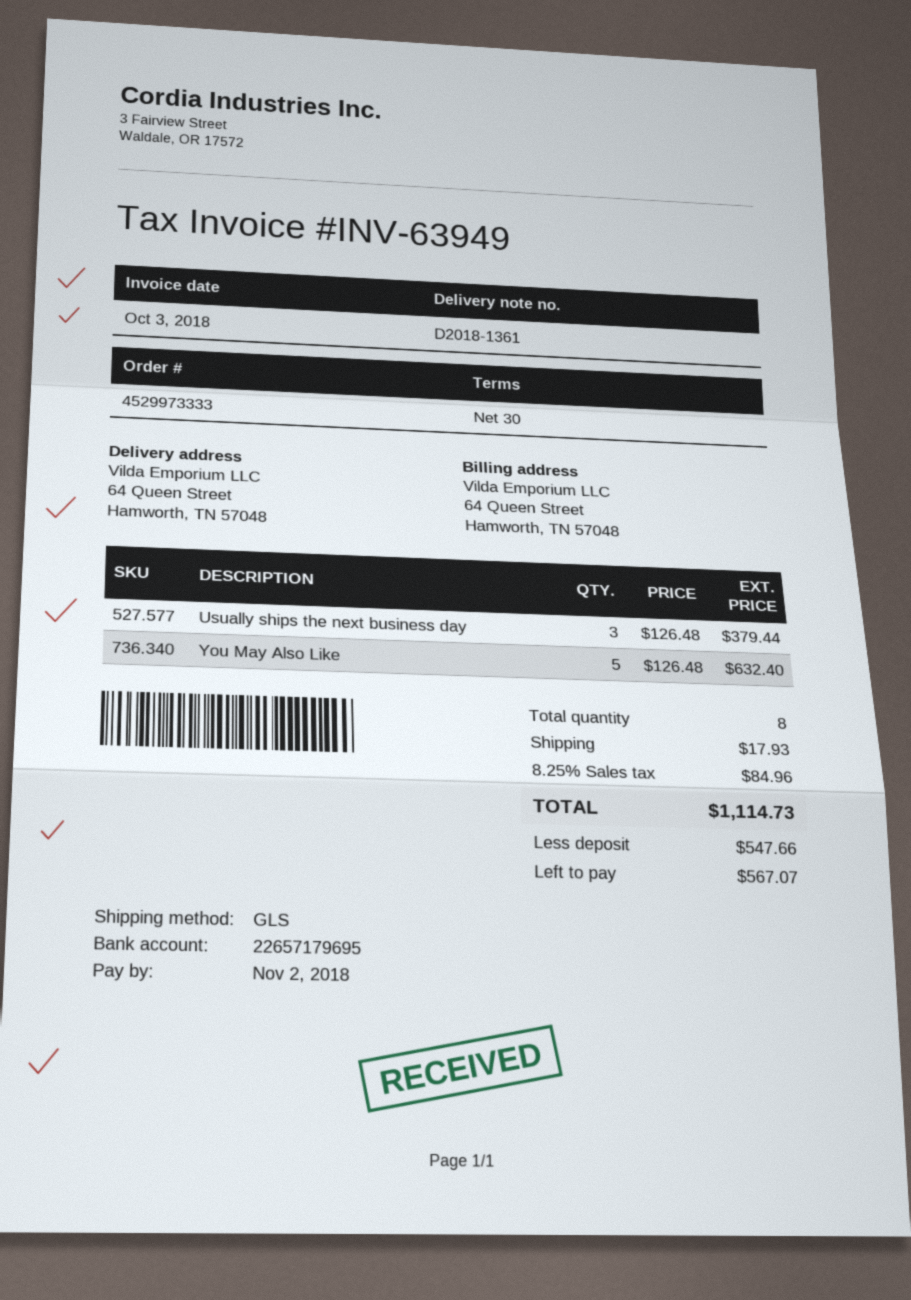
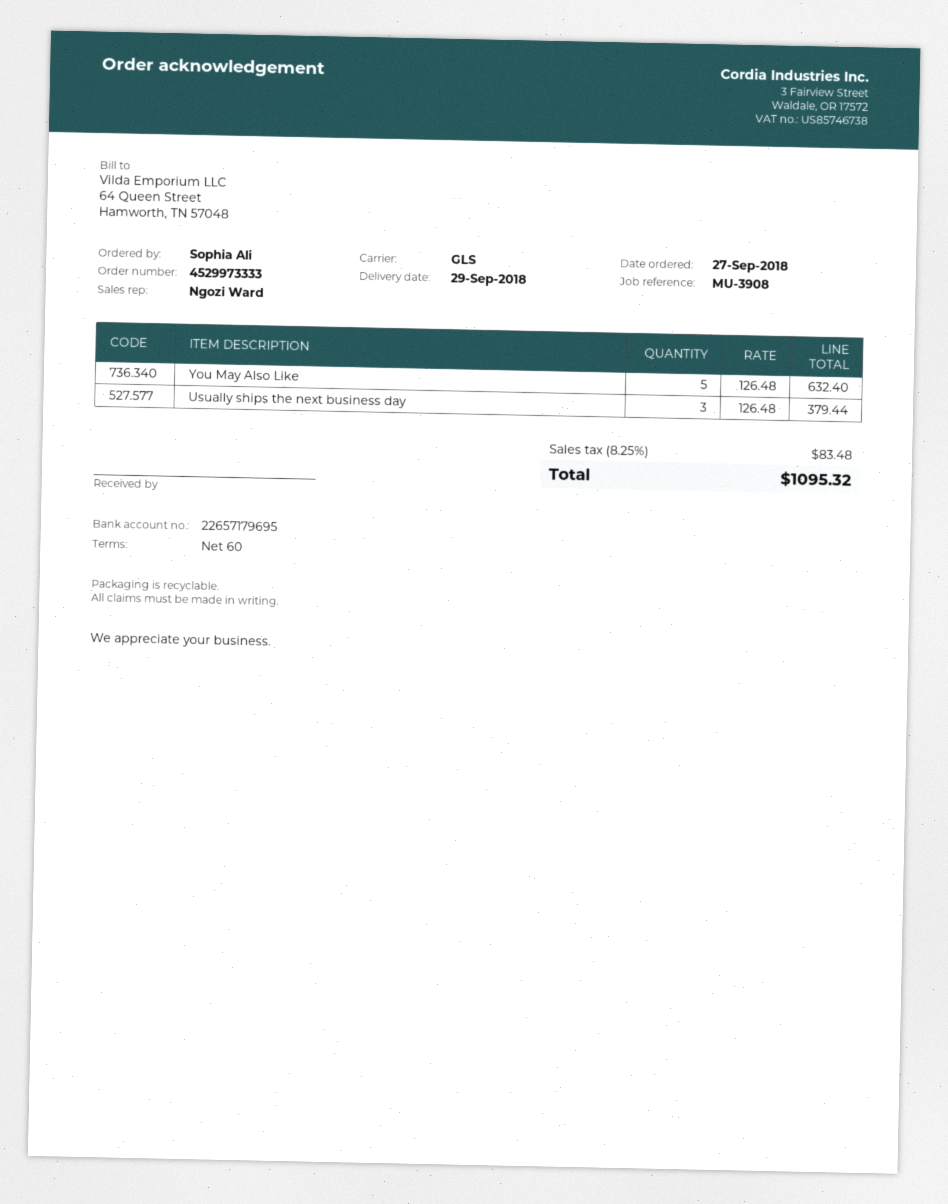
payment terms: 30 days -> 60 days
shipping: 17.93 -> none
tax: 8.25% = 84.96 -> 8.25% = 83.48
total: 1114.73 -> 1095.32

